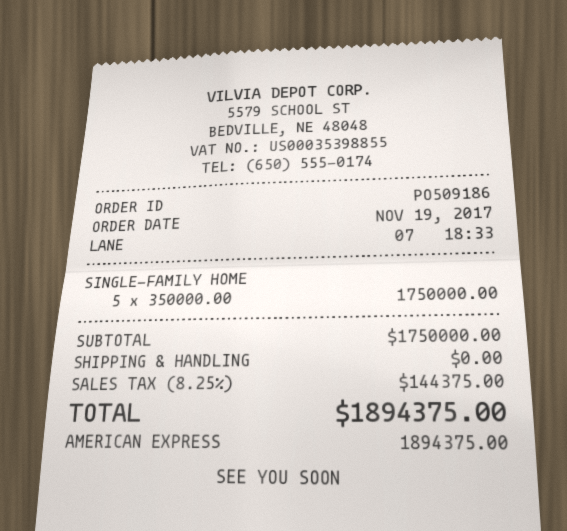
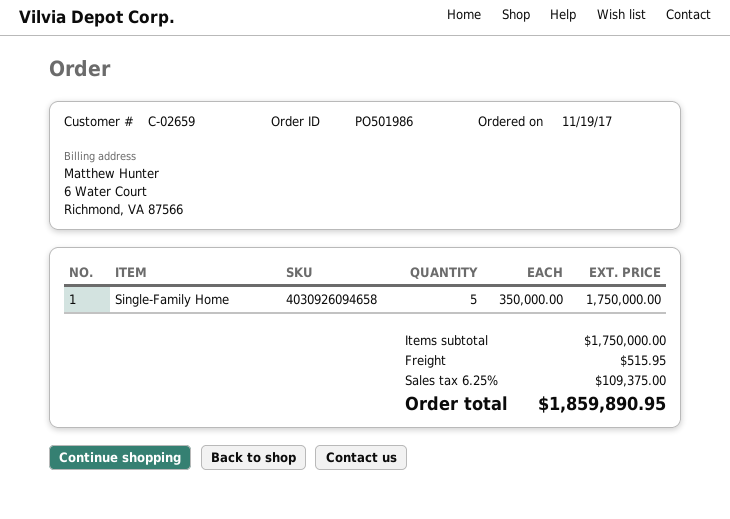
order number: PO509186 -> PO501986
shipping: 0.00 -> 515.95
tax: 8.25% = 144375.00 -> 6.25% = 109375.00
total: 1894375.00 -> 1859890.95

